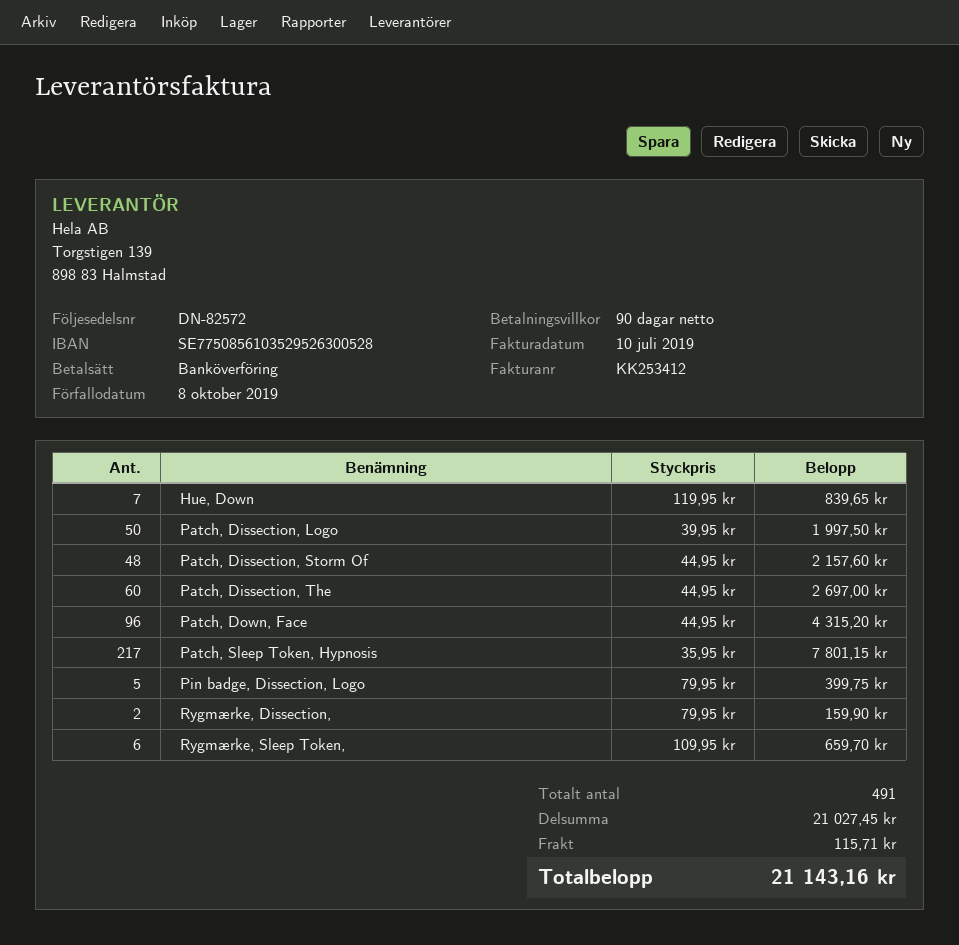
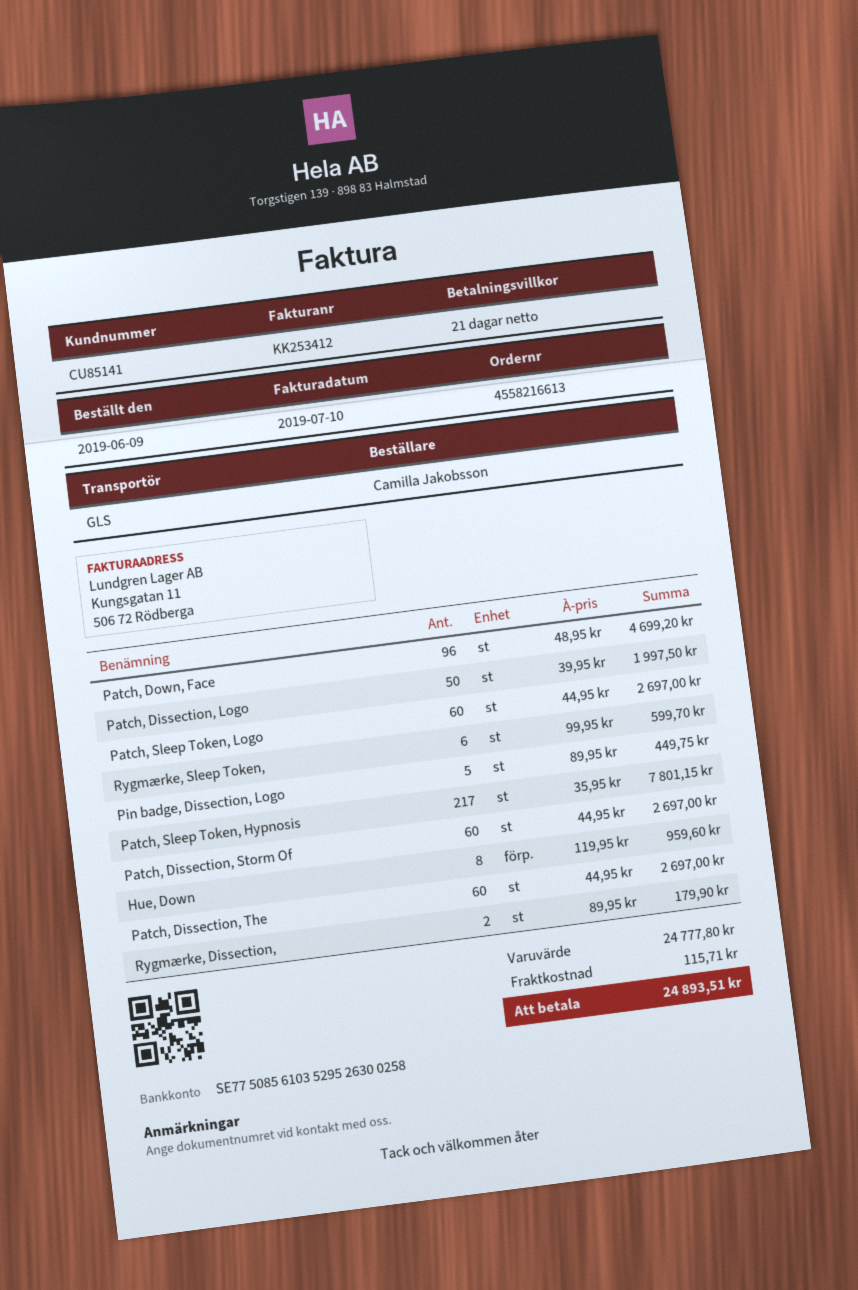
payment terms: 90 days -> 21 days
bank account: SE7750856103529526300528 -> SE7750856103529526300258
Hue, Down: 7 x 119.95 = 839.65 -> 8 x 119.95 = 959.60
Patch, Dissection, Storm Of: 48 x 44.95 = 2157.60 -> 60 x 44.95 = 2697.00
Patch, Down, Face: 96 x 44.95 = 4315.20 -> 96 x 48.95 = 4699.20
Pin badge, Dissection, Logo: 5 x 79.95 = 399.75 -> 5 x 89.95 = 449.75
Rygmærke, Dissection,: 2 x 79.95 = 159.90 -> 2 x 89.95 = 179.90
Rygmærke, Sleep Token,: 6 x 109.95 = 659.70 -> 6 x 99.95 = 599.70
Patch, Sleep Token, Logo: none -> 60 x 44.95 = 2697.00
subtotal: 21027.45 -> 24777.80
total: 21143.16 -> 24893.51

